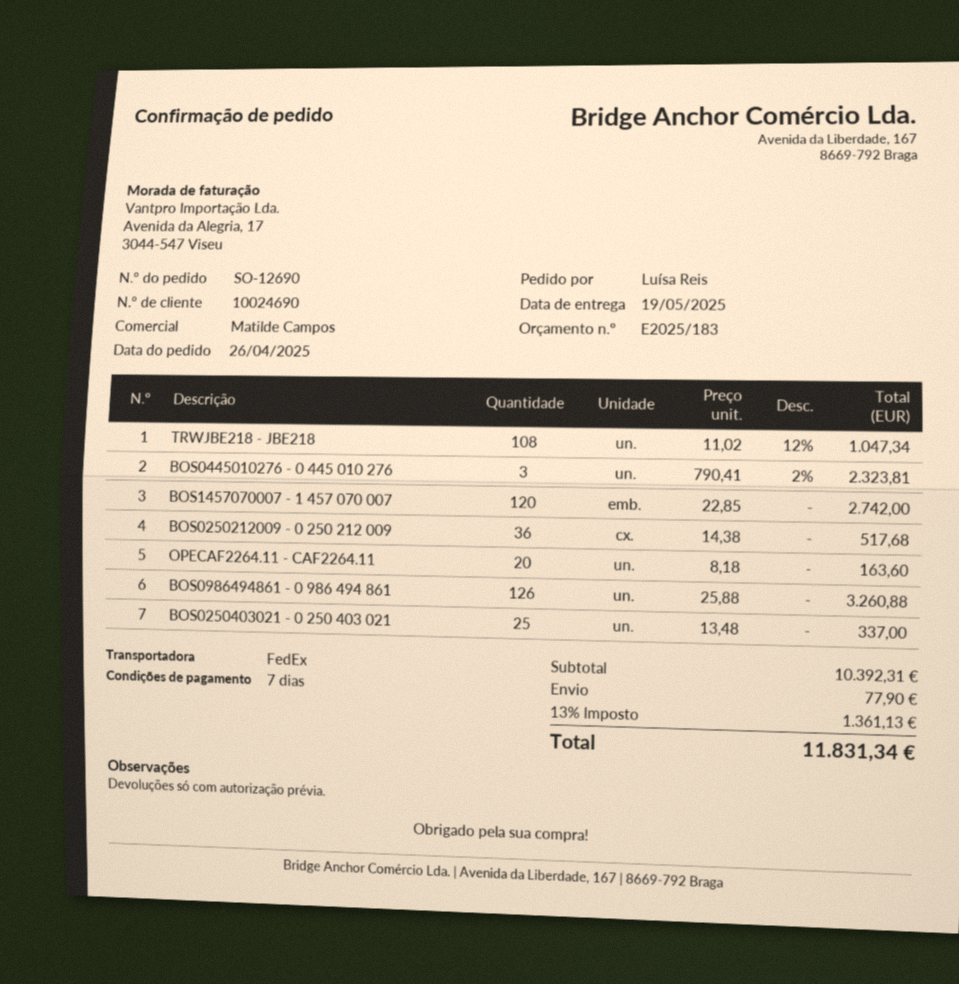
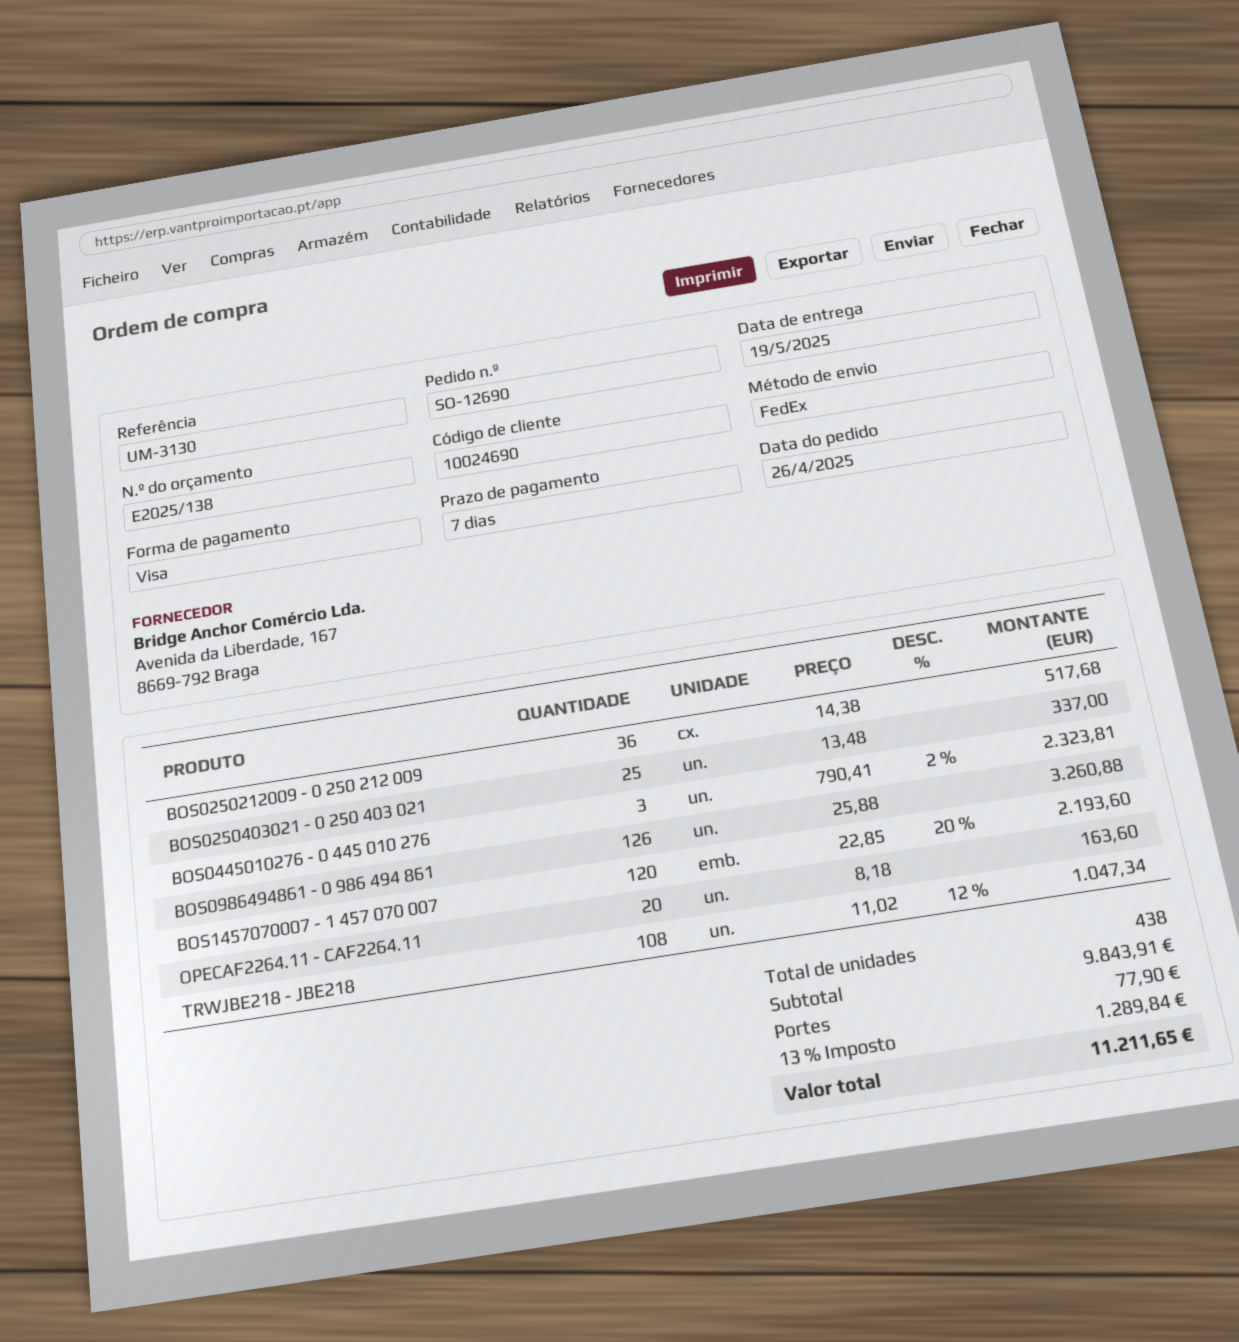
quote number: E2025/183 -> E2025/138
BOS1457070007 - 1 457 070 007: 120 x 22.85 = 2742.00 -> 120 x 22.85 - 20% = 2193.60
subtotal: 10392.31 -> 9843.91
tax: 13% = 1361.13 -> 13% = 1289.84
total: 11831.34 -> 11211.65

